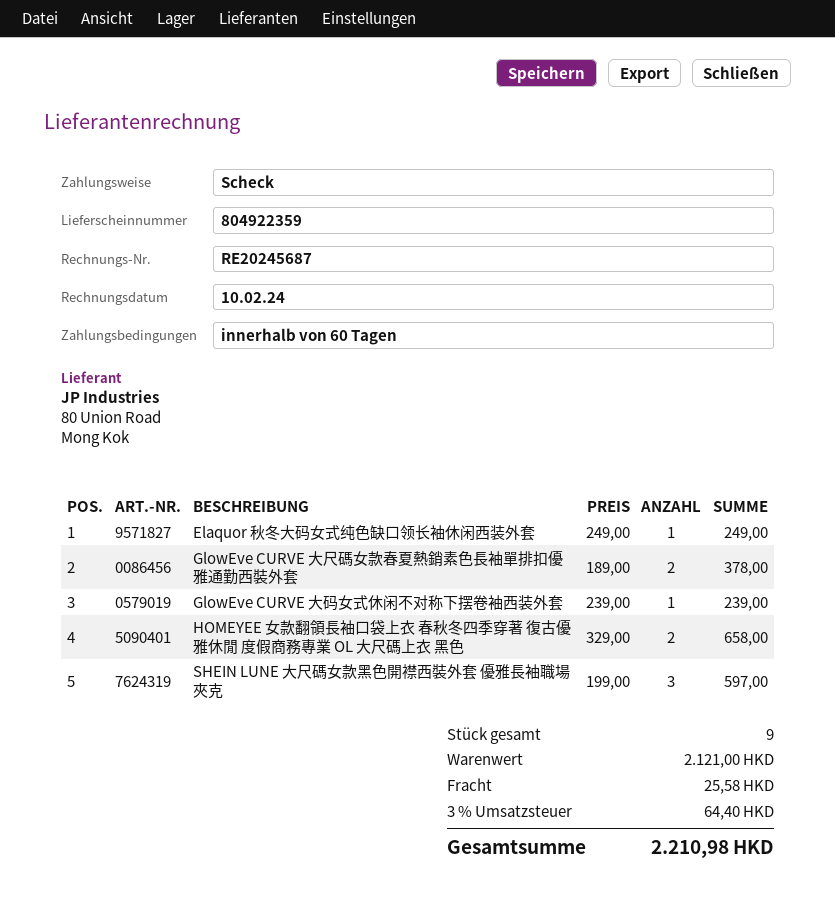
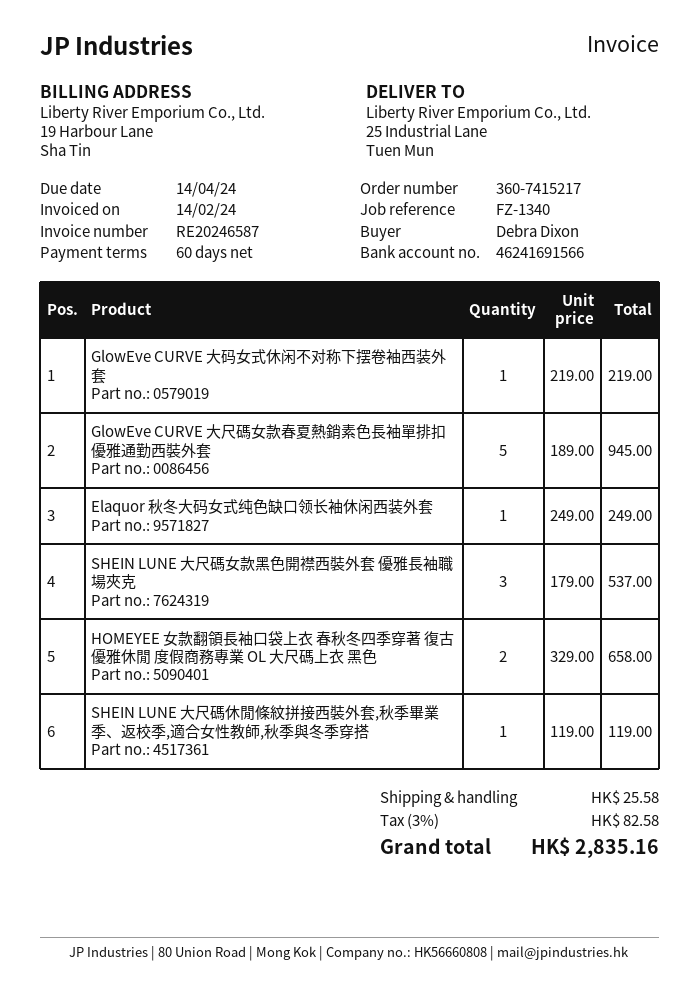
invoice number: RE20245687 -> RE20246587
invoice date: 2024-02-10 -> 2024-02-14
GlowEve CURVE 大尺碼女款春夏熱銷素色長袖單排扣優雅通勤西裝外套: 2 x 189.00 = 378.00 -> 5 x 189.00 = 945.00
GlowEve CURVE 大码女式休闲不对称下摆卷袖西装外套: 1 x 239.00 = 239.00 -> 1 x 219.00 = 219.00
SHEIN LUNE 大尺碼女款黑色開襟西裝外套 優雅長袖職場夾克: 3 x 199.00 = 597.00 -> 3 x 179.00 = 537.00
SHEIN LUNE 大尺碼休閒條紋拼接西裝外套,秋季畢業季、返校季,適合女性教師,秋季與冬季穿搭: none -> 1 x 119.00 = 119.00
tax: 3% = 64.40 -> 3% = 82.58
total: 2210.98 -> 2835.16

